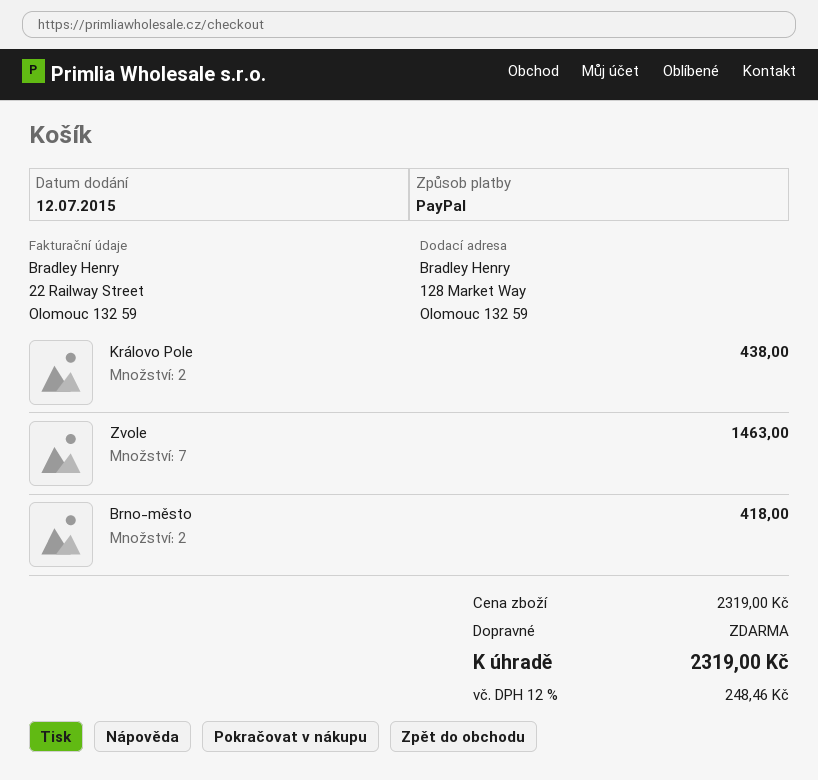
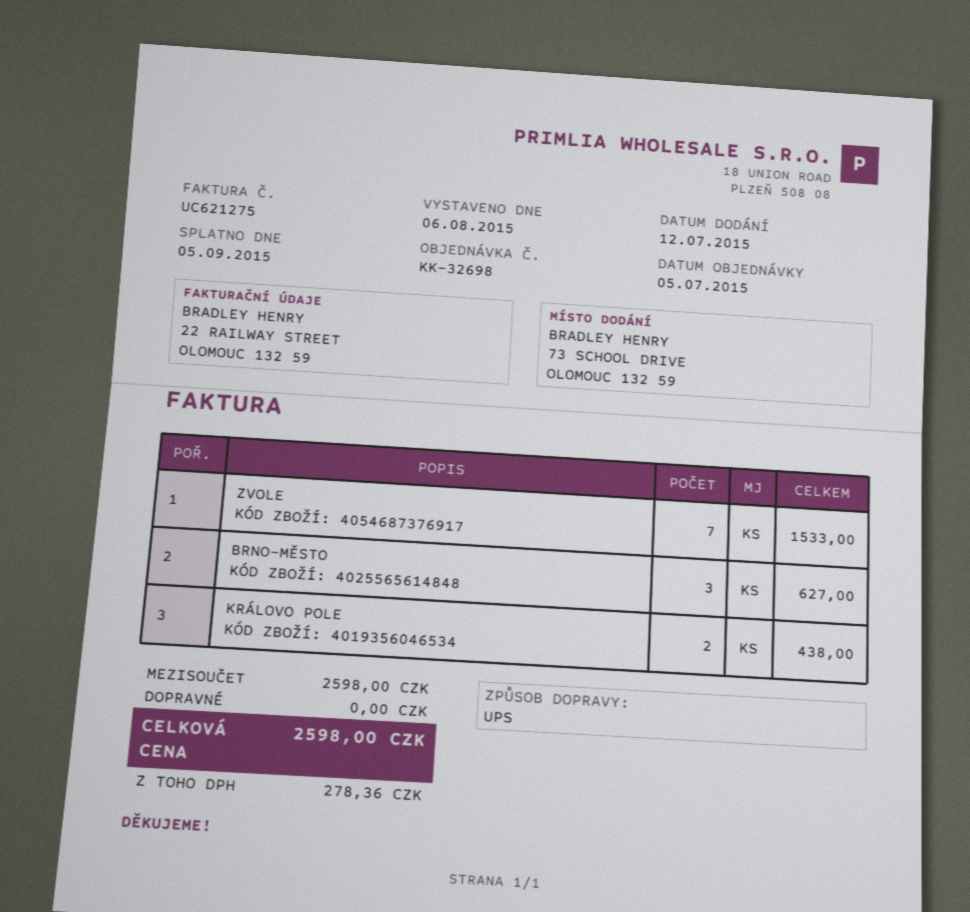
ship to: 128 Market Way, Olomouc 132 59 -> 73 SCHOOL DRIVE, OLOMOUC 132 59
Zvole: 7 for 1463.00 -> 7 for 1533.00
Brno-město: 2 for 418.00 -> 3 for 627.00
subtotal: 2319.00 -> 2598.00
tax: 248.46 -> 278.36
total: 2319.00 -> 2598.00

